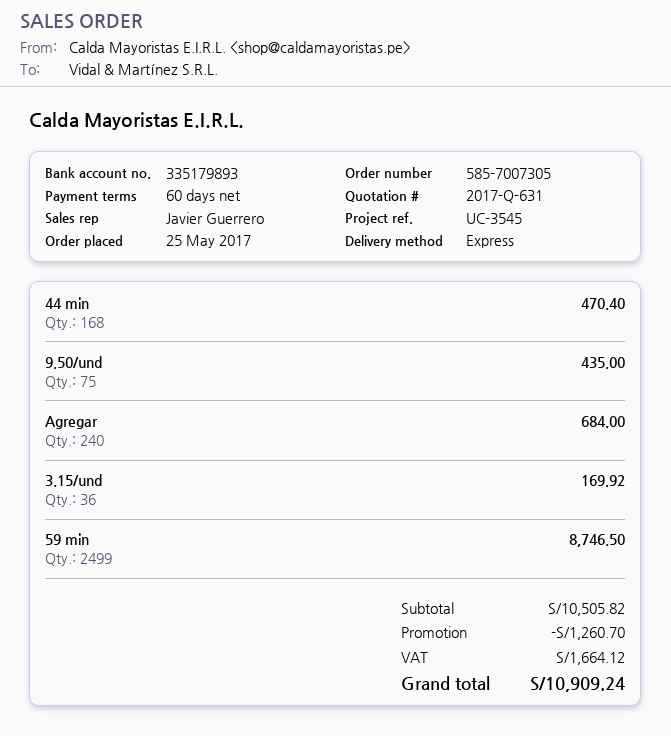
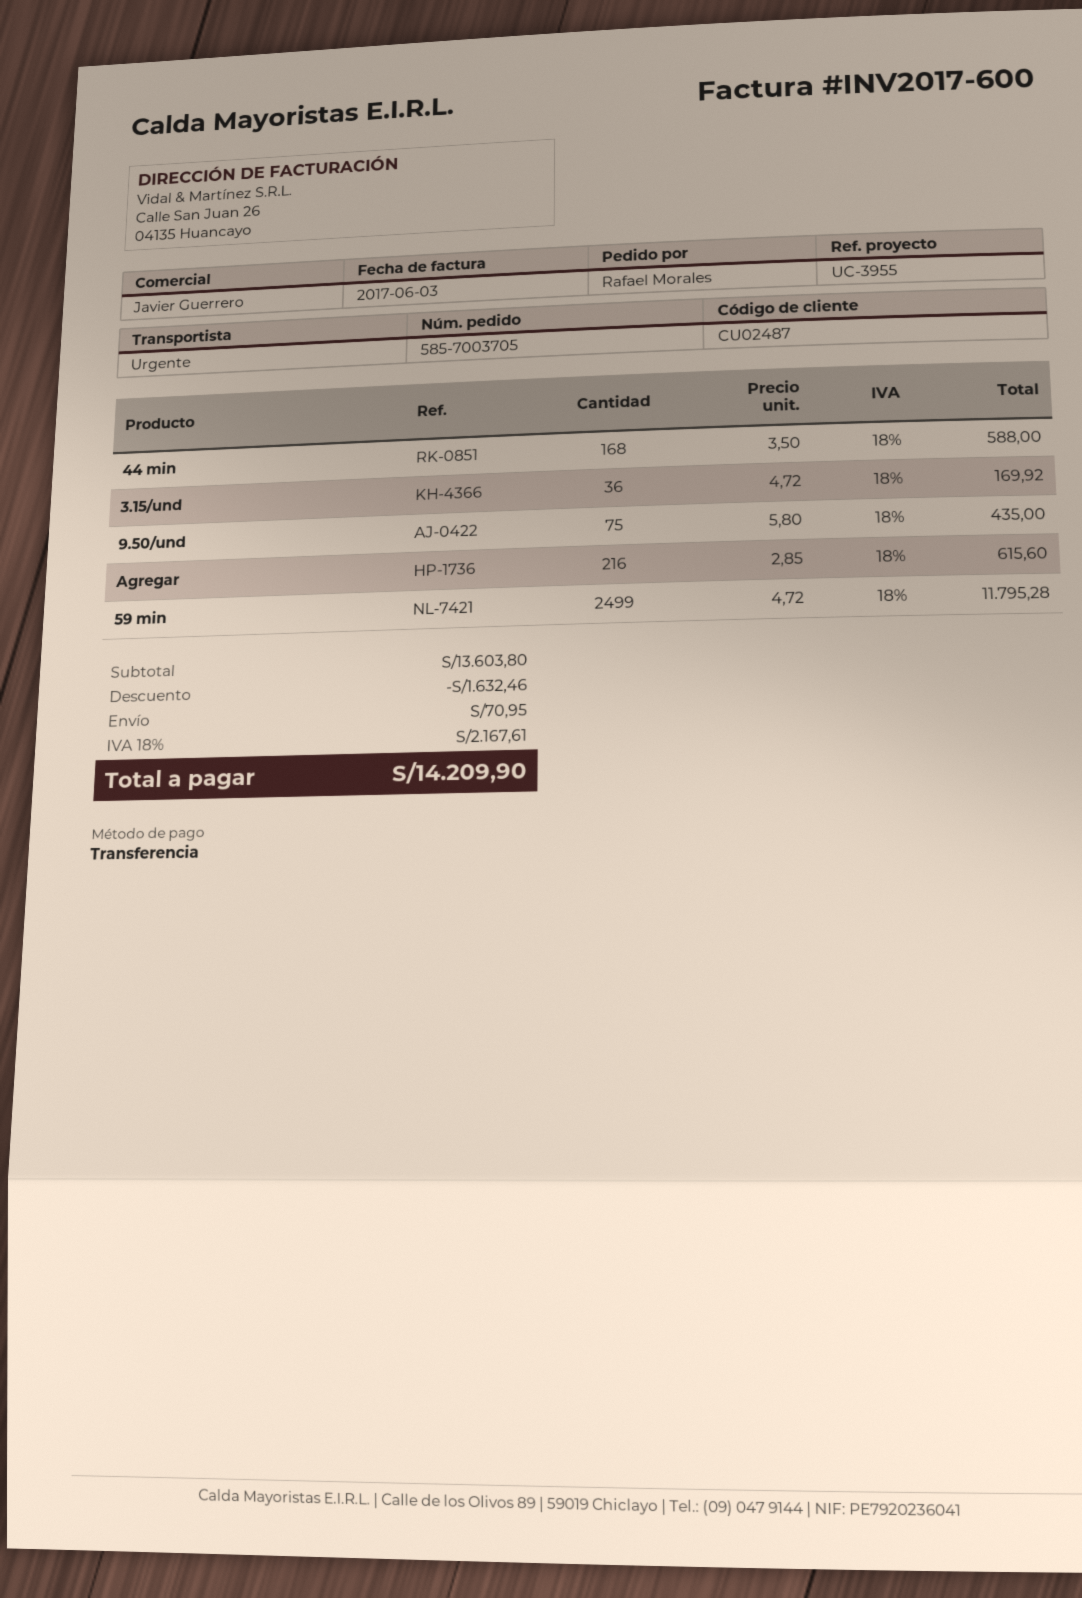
order number: 585-7007305 -> 585-7003705
reference: UC-3545 -> UC-3955
44 min: 168 for 470.40 -> 168 for 588.00
Agregar: 240 for 684.00 -> 216 for 615.60
59 min: 2499 for 8746.50 -> 2499 for 11795.28
subtotal: 10505.82 -> 13603.80
discount: 1260.70 -> 1632.46
shipping: none -> 70.95
tax: 1664.12 -> 2167.61
total: 10909.24 -> 14209.90

